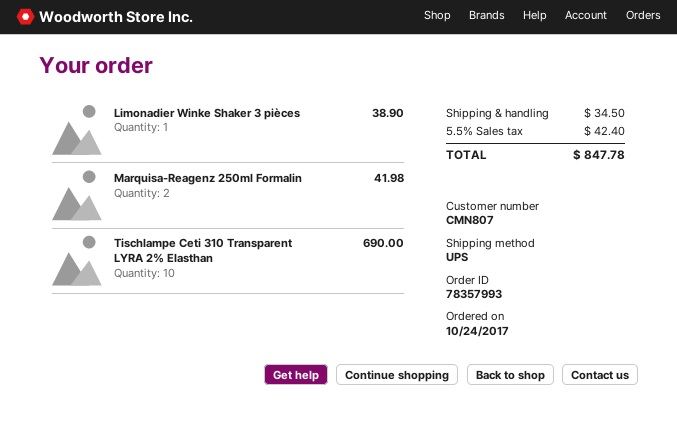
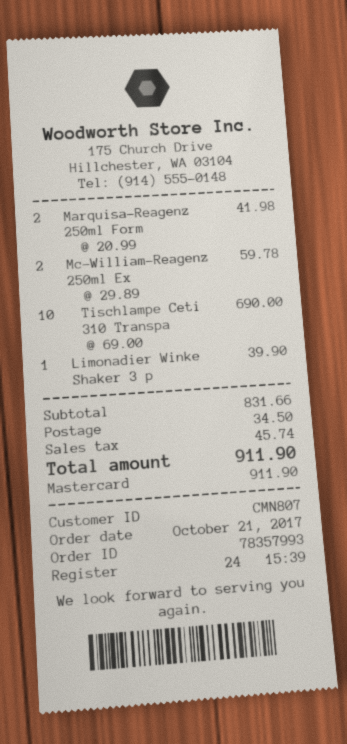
order date: 2017-10-24 -> 2017-10-21
Limonadier Winke Shaker 3 pièces: 1 for 38.90 -> 1 for 39.90
Mc-William-Reagenz 250ml Ex: none -> 2 for 59.78
tax: 42.40 -> 45.74
total: 847.78 -> 911.90

